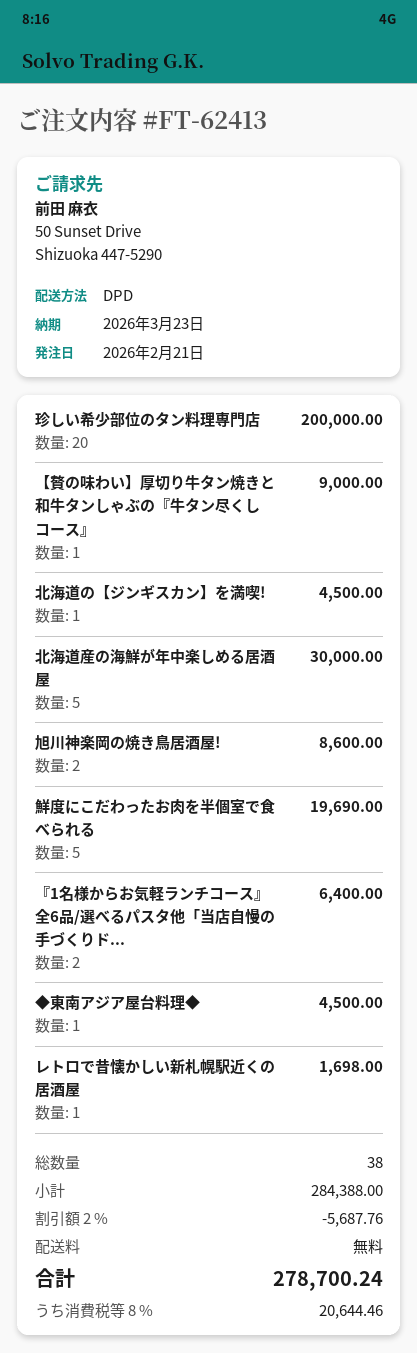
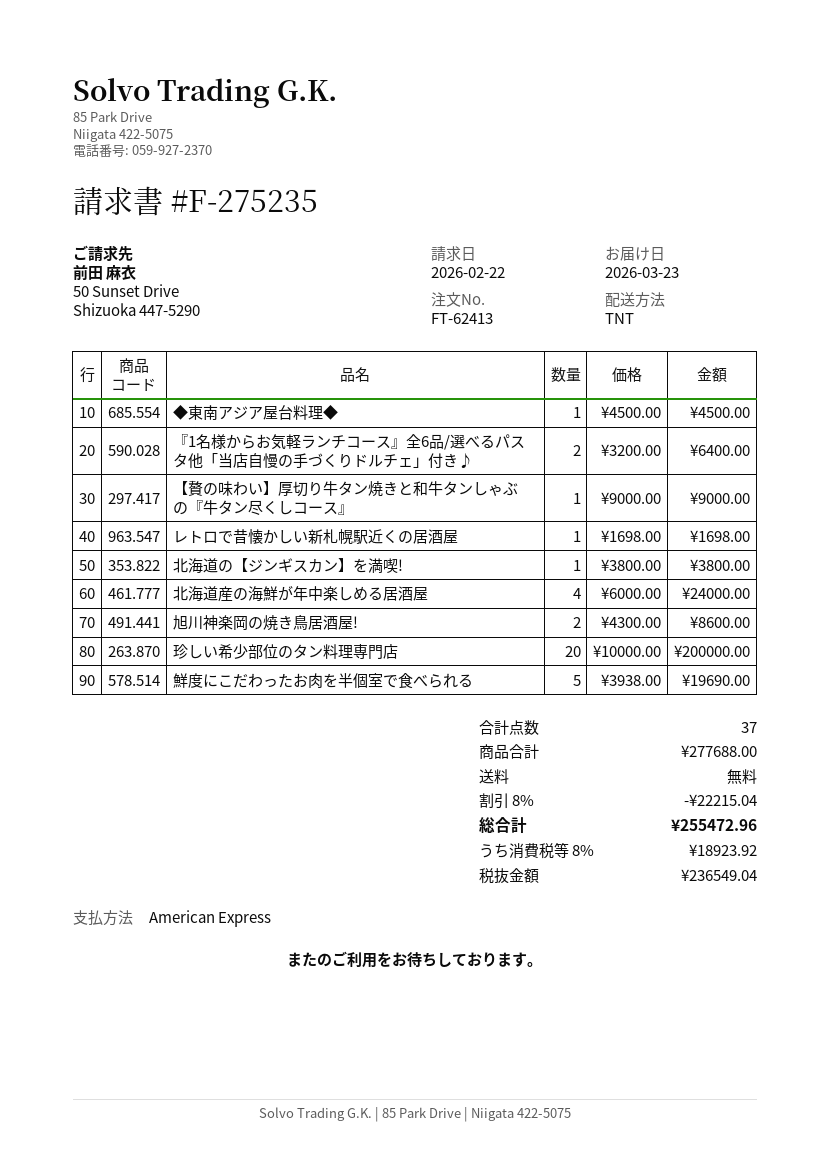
shipping method: DPD -> TNT
北海道の【ジンギスカン】を満喫!: 1 for 4500.00 -> 1 for 3800.00
北海道産の海鮮が年中楽しめる居酒屋: 5 for 30000.00 -> 4 for 24000.00
total quantity: 38 -> 37
subtotal: 284388.00 -> 277688.00
discount: 2% = 5687.76 -> 8% = 22215.04
tax: 8% = 20644.46 -> 8% = 18923.92
total: 278700.24 -> 255472.96

